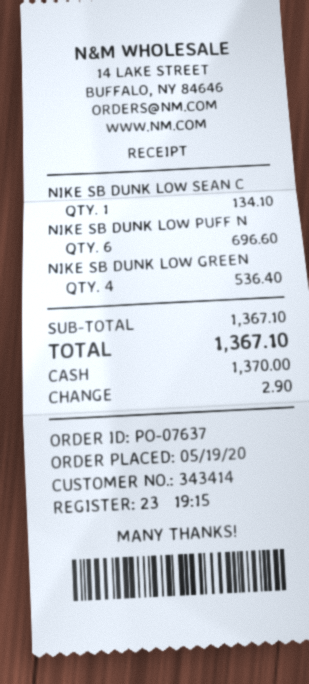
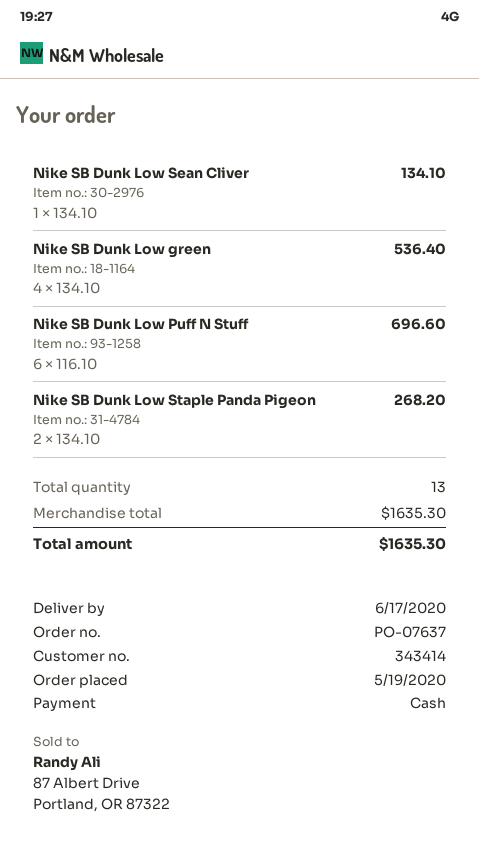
Nike SB Dunk Low Staple Panda Pigeon: none -> 2 for 268.20
subtotal: 1367.10 -> 1635.30
total: 1367.10 -> 1635.30

